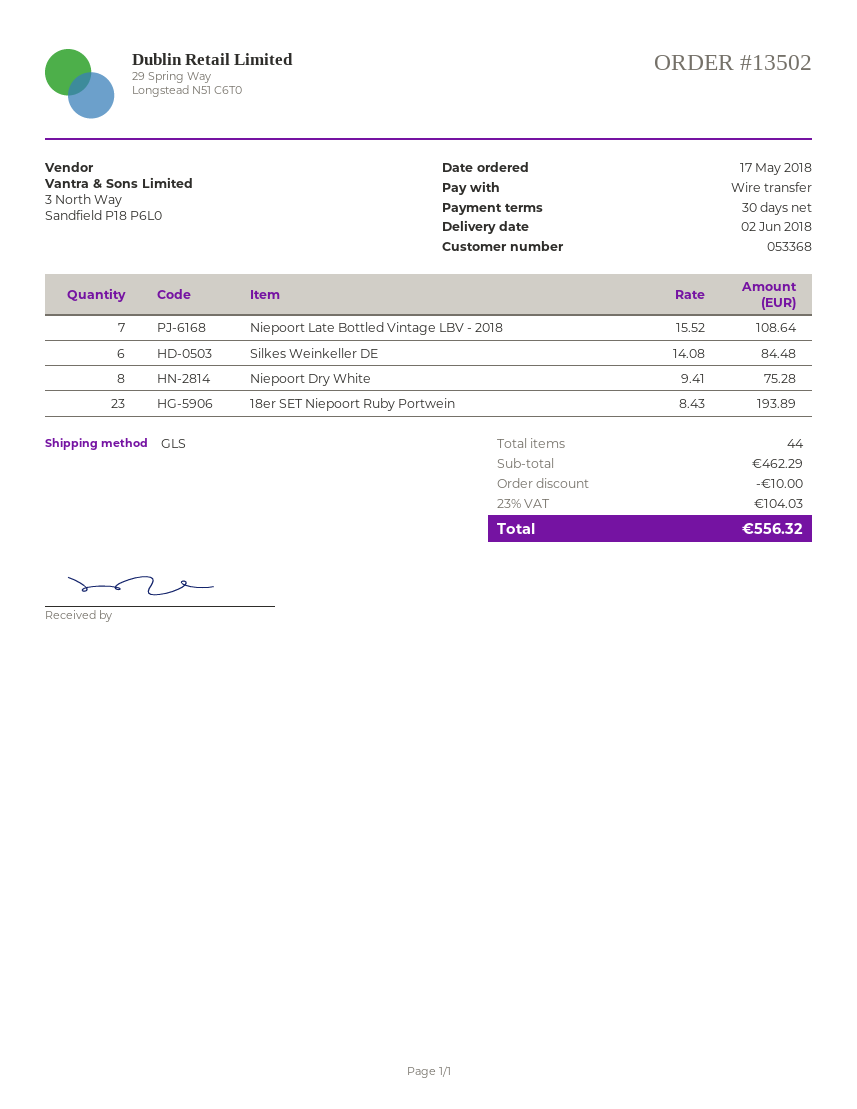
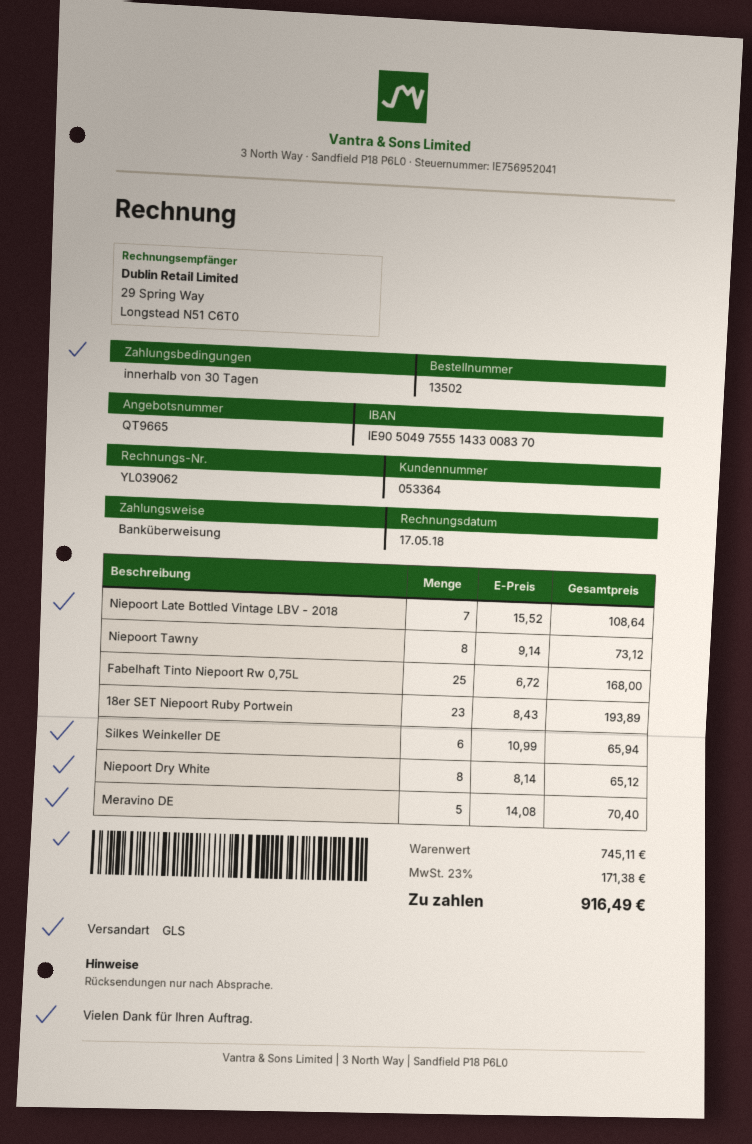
customer number: 053368 -> 053364
Silkes Weinkeller DE: 6 x 14.08 = 84.48 -> 6 x 10.99 = 65.94
Niepoort Dry White: 8 x 9.41 = 75.28 -> 8 x 8.14 = 65.12
Niepoort Tawny: none -> 8 x 9.14 = 73.12
Fabelhaft Tinto Niepoort Rw 0,75L: none -> 25 x 6.72 = 168.00
Meravino DE: none -> 5 x 14.08 = 70.40
subtotal: 462.29 -> 745.11
discount: 10.00 -> none
tax: 23% = 104.03 -> 23% = 171.38
total: 556.32 -> 916.49

